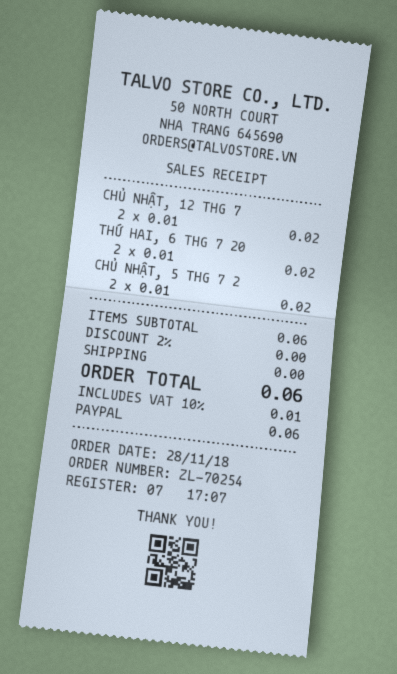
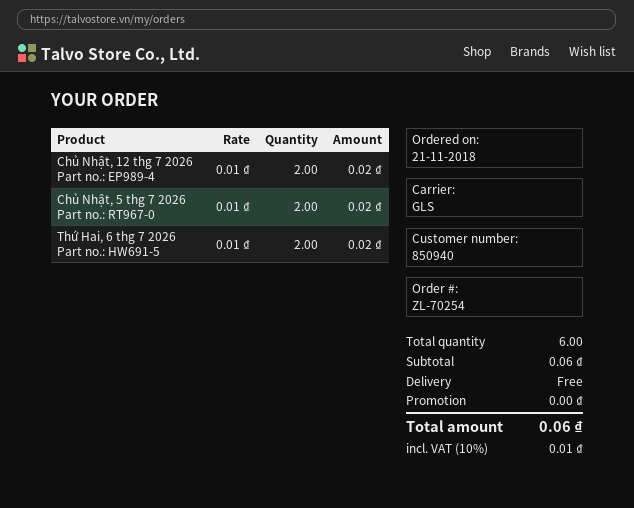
order date: 2018-11-28 -> 2018-11-21

